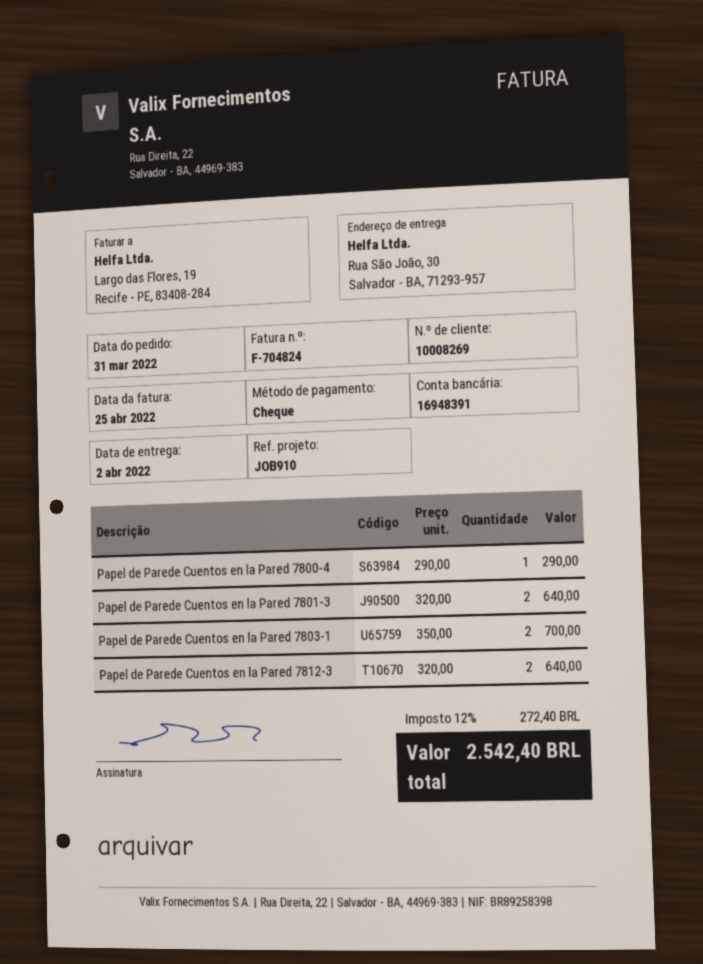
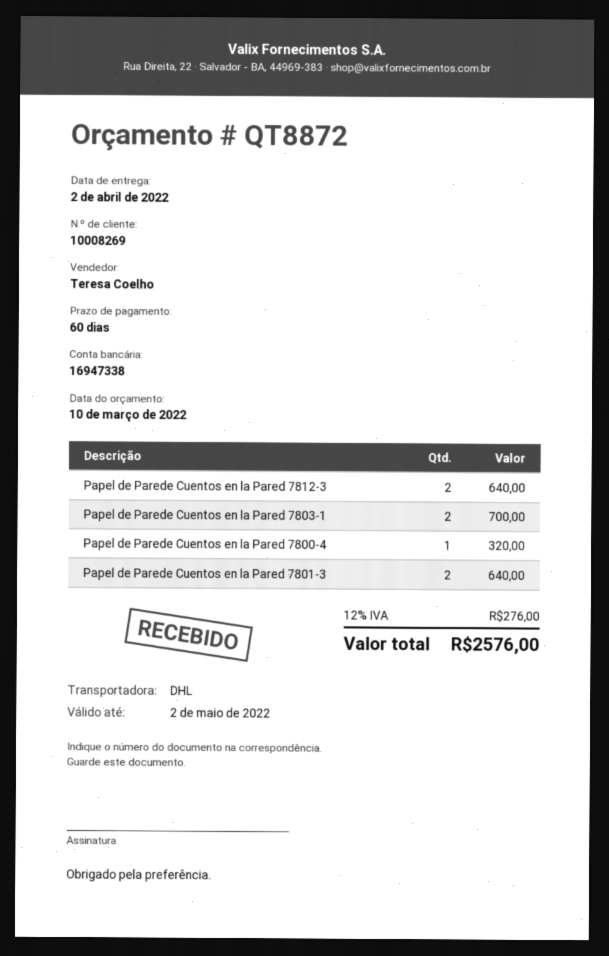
bank account: 16948391 -> 16947338
Papel de Parede Cuentos en la Pared 7800-4: 1 for 290.00 -> 1 for 320.00
tax: 12% = 272.40 -> 12% = 276.00
total: 2542.40 -> 2576.00

